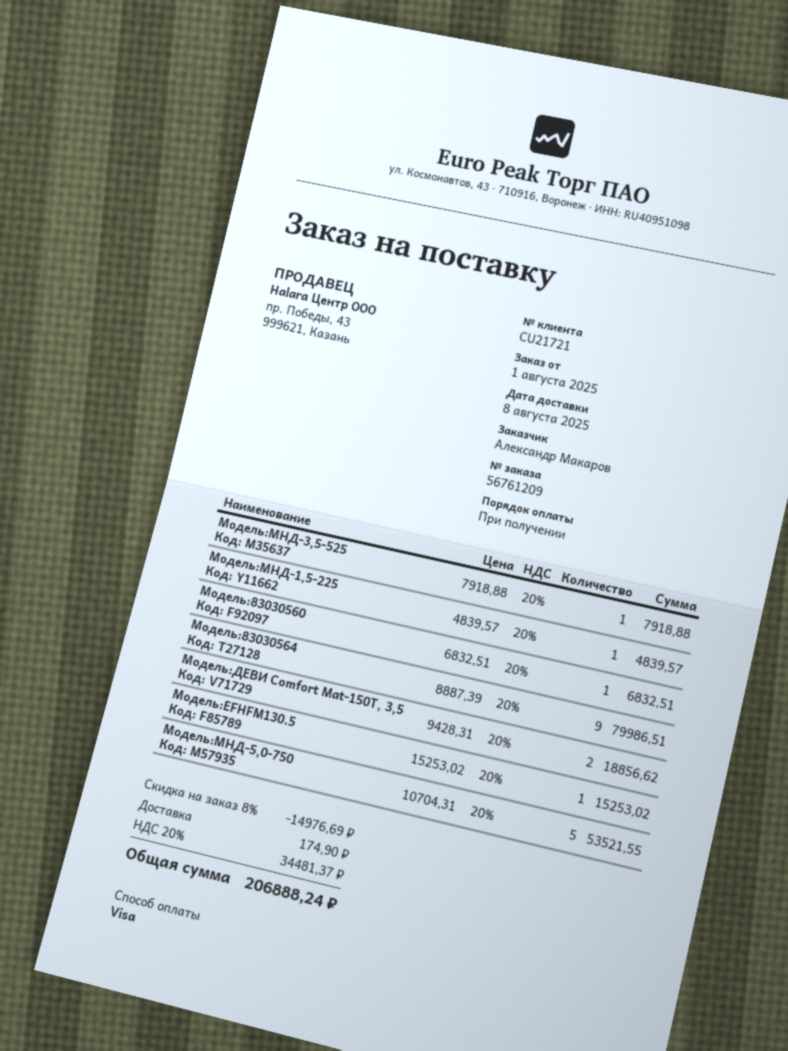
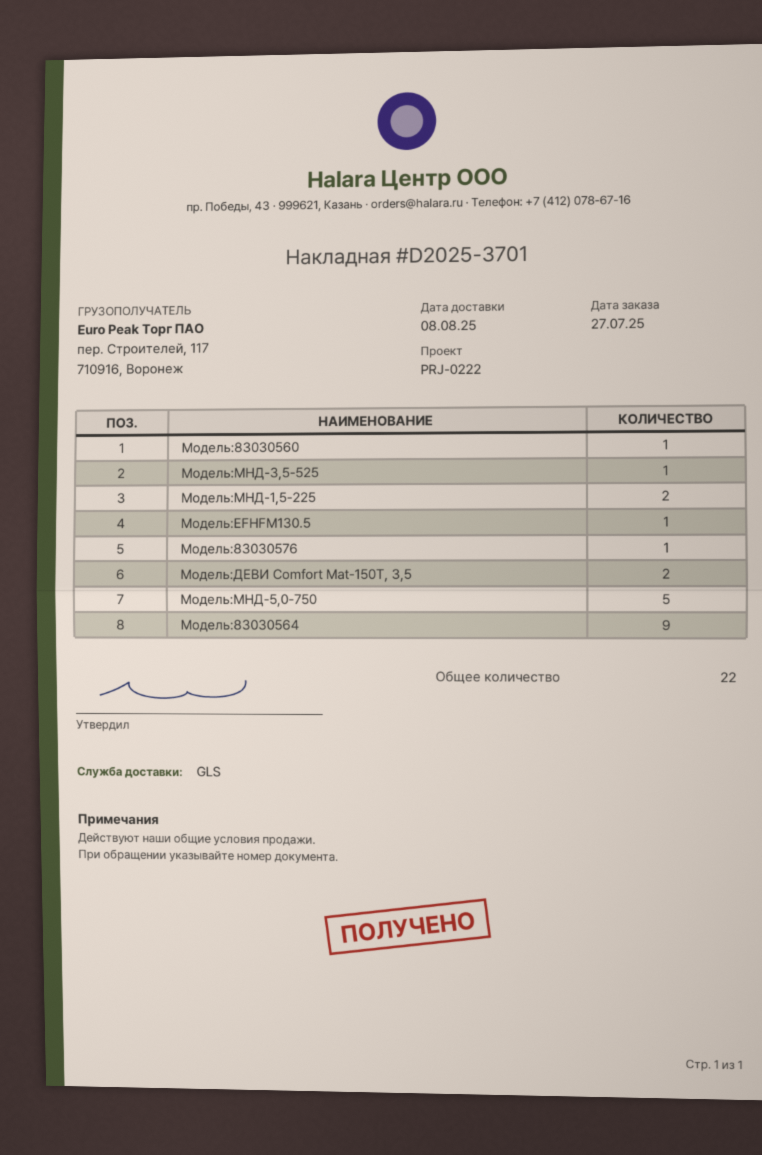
order date: 2025-08-01 -> 2025-07-27
Модель:МНД-1,5-225: 1 -> 2
Модель:83030576: none -> 1

